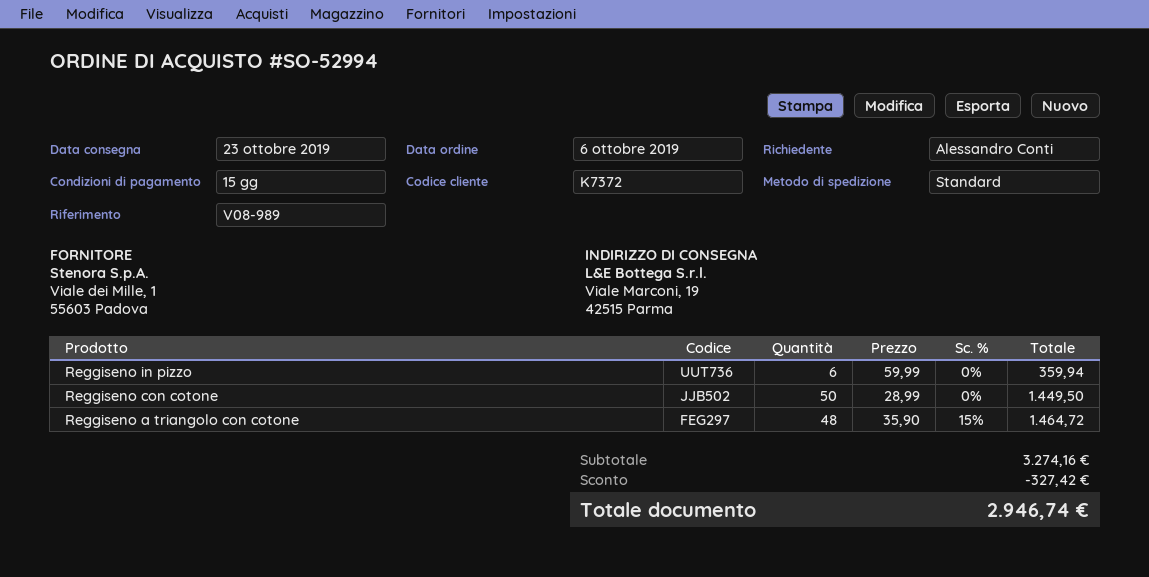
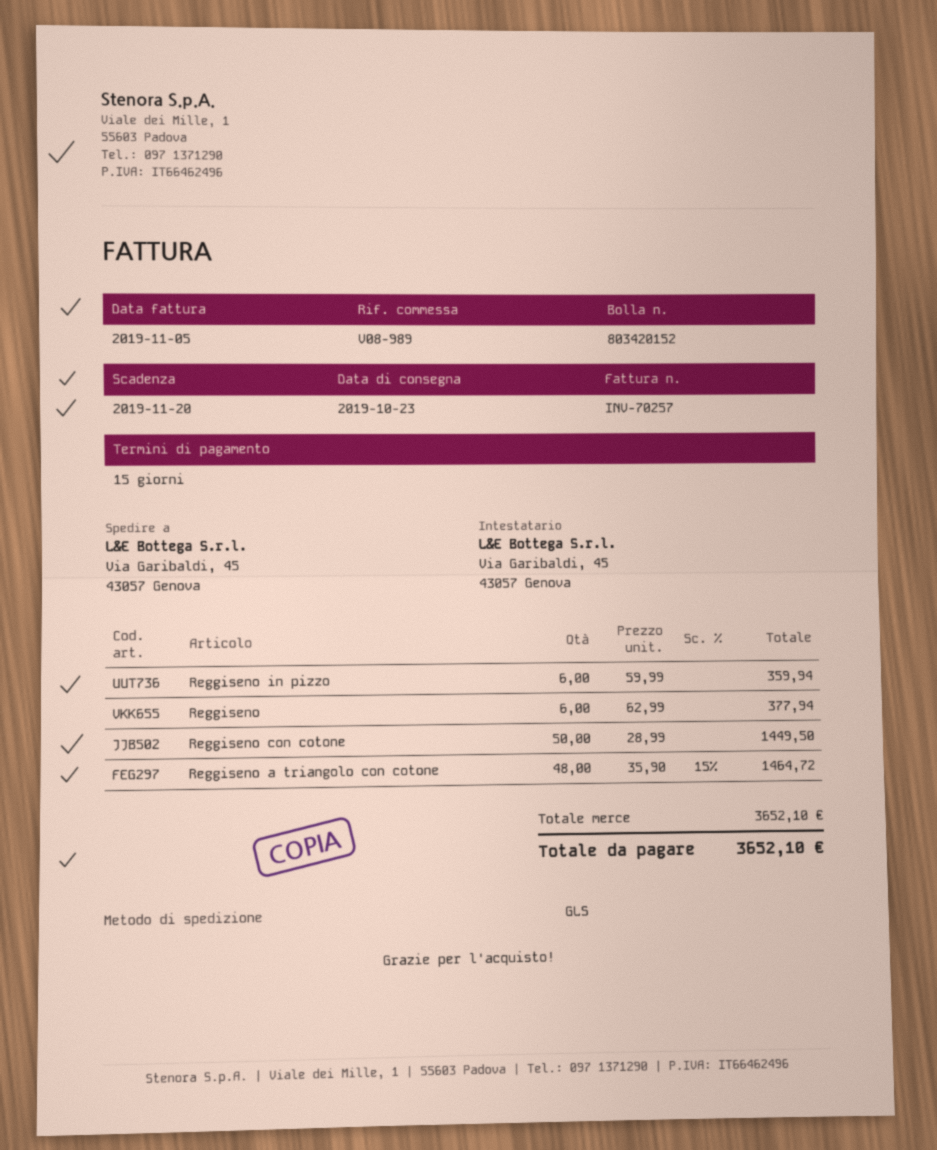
shipping method: standard -> GLS
ship to: Viale Marconi, 19, 42515 Parma -> Via Garibaldi, 45, 43057 Genova
Reggiseno: none -> 6 x 62.99 = 377.94
subtotal: 3274.16 -> 3652.10
discount: 327.42 -> none
total: 2946.74 -> 3652.10

